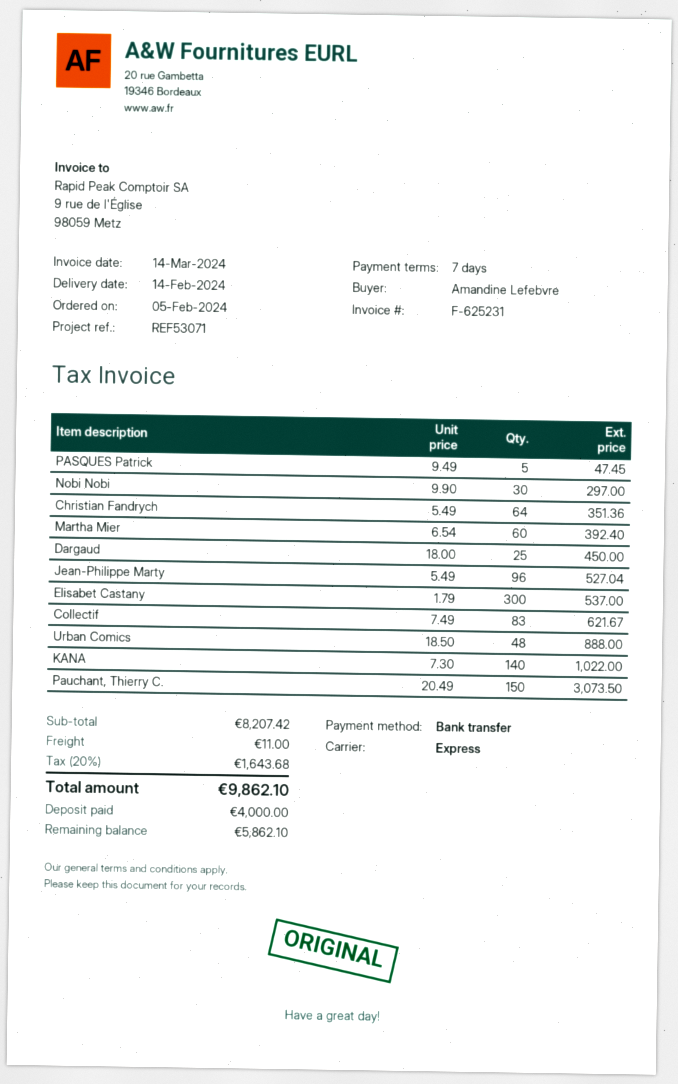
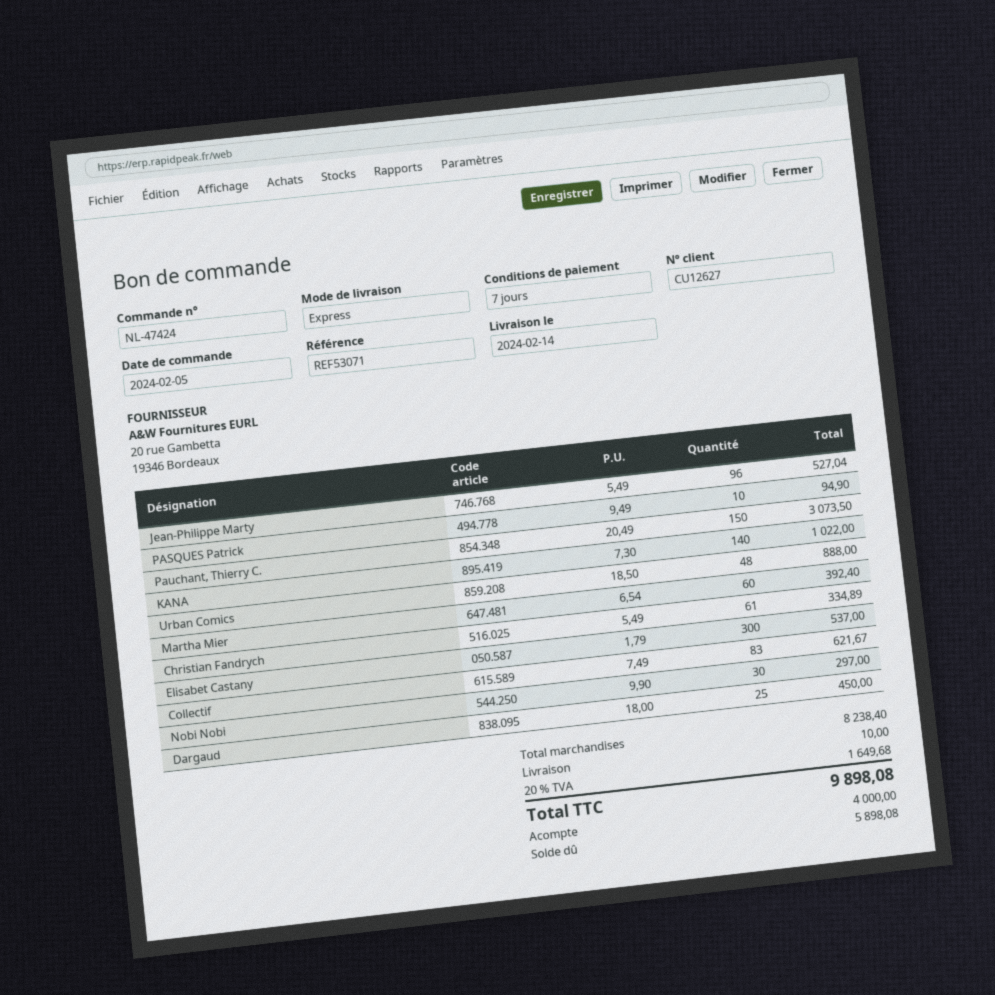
PASQUES Patrick: 5 x 9.49 = 47.45 -> 10 x 9.49 = 94.90
Christian Fandrych: 64 x 5.49 = 351.36 -> 61 x 5.49 = 334.89
subtotal: 8207.42 -> 8238.40
shipping: 11.00 -> 10.00
tax: 20% = 1643.68 -> 20% = 1649.68
total: 9862.10 -> 9898.08
balance: 5862.10 -> 5898.08

